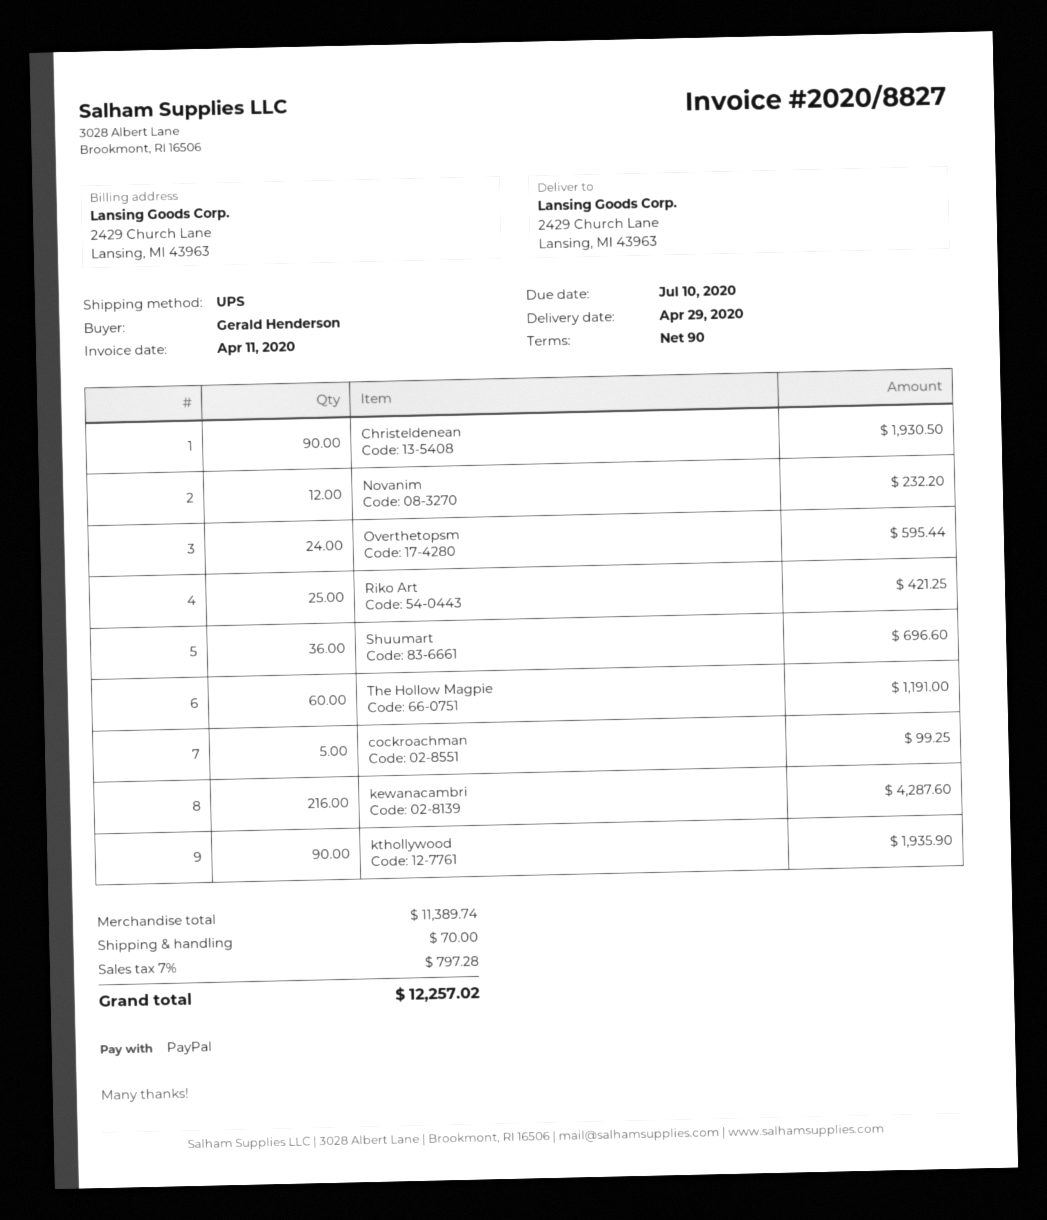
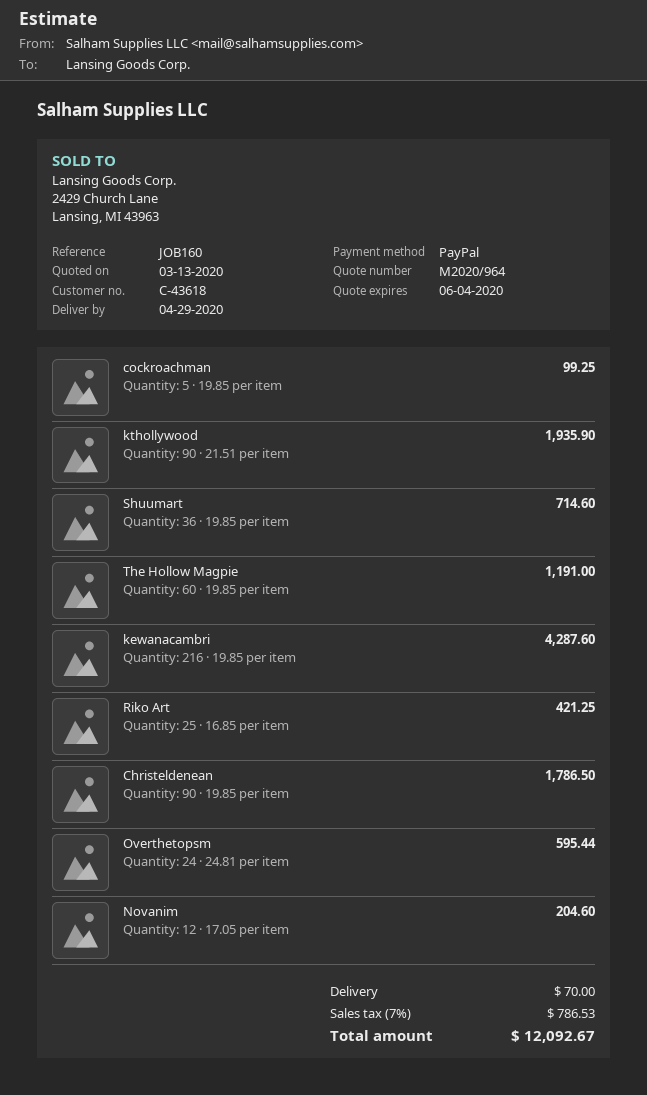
Christeldenean: 90 for 1930.50 -> 90 for 1786.50
Novanim: 12 for 232.20 -> 12 for 204.60
Shuumart: 36 for 696.60 -> 36 for 714.60
tax: 7% = 797.28 -> 7% = 786.53
total: 12257.02 -> 12092.67

